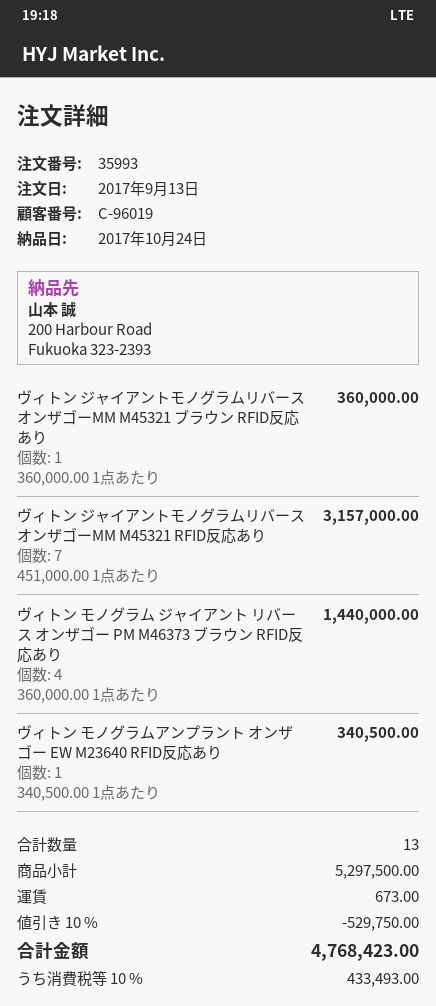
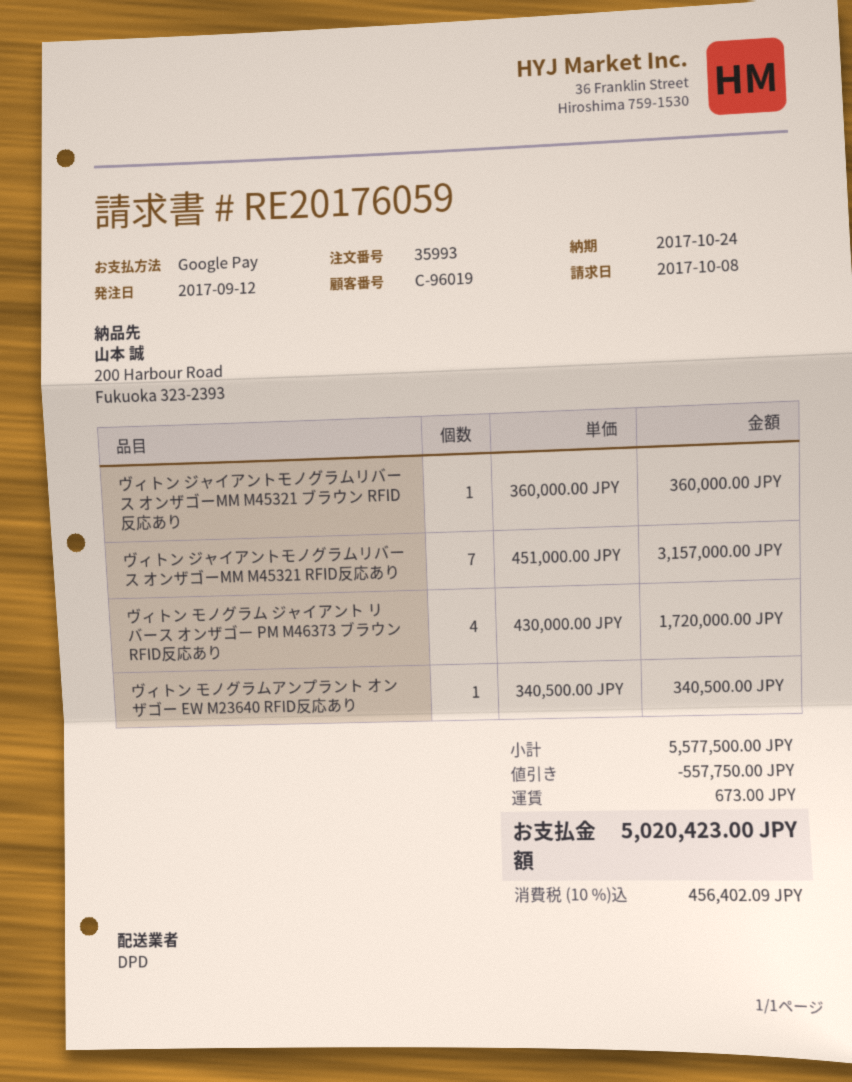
order date: 2017-09-13 -> 2017-09-12
ヴィトン モノグラム ジャイアント リバース オンザゴー PM M46373 ブラウン RFID反応あり: 4 x 360000.00 = 1440000.00 -> 4 x 430000.00 = 1720000.00
subtotal: 5297500.00 -> 5577500.00
discount: 529750.00 -> 557750.00
tax: 10% = 433493.00 -> 10% = 456402.09
total: 4768423.00 -> 5020423.00

